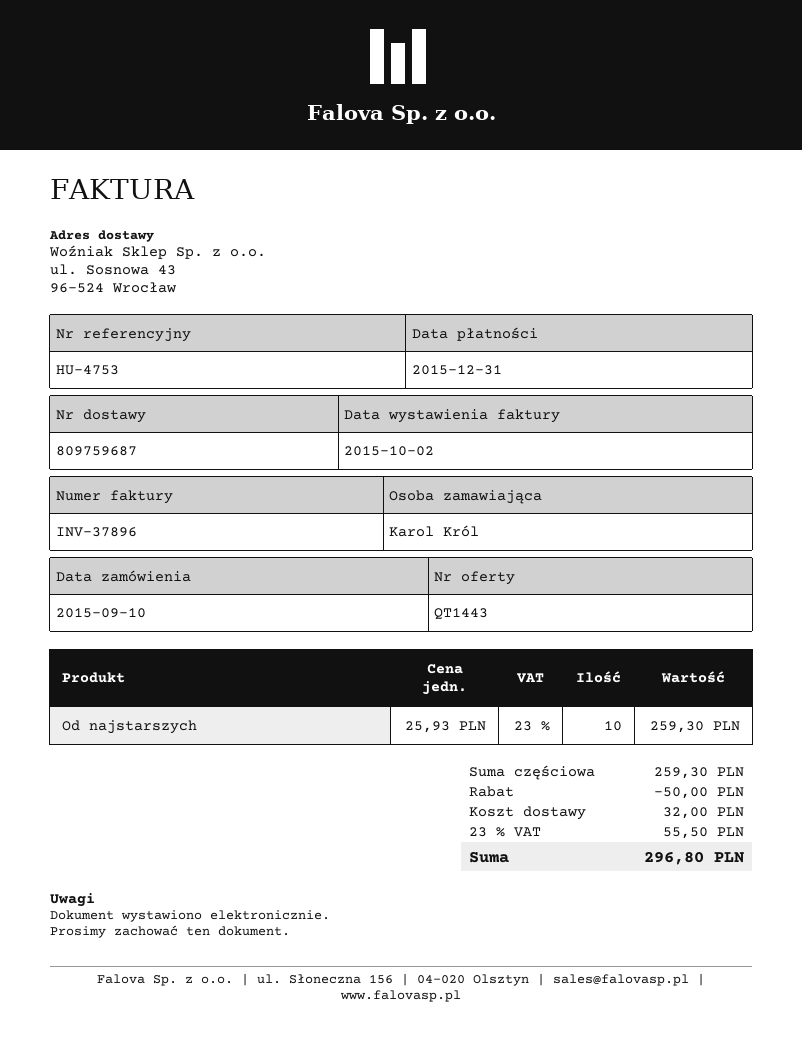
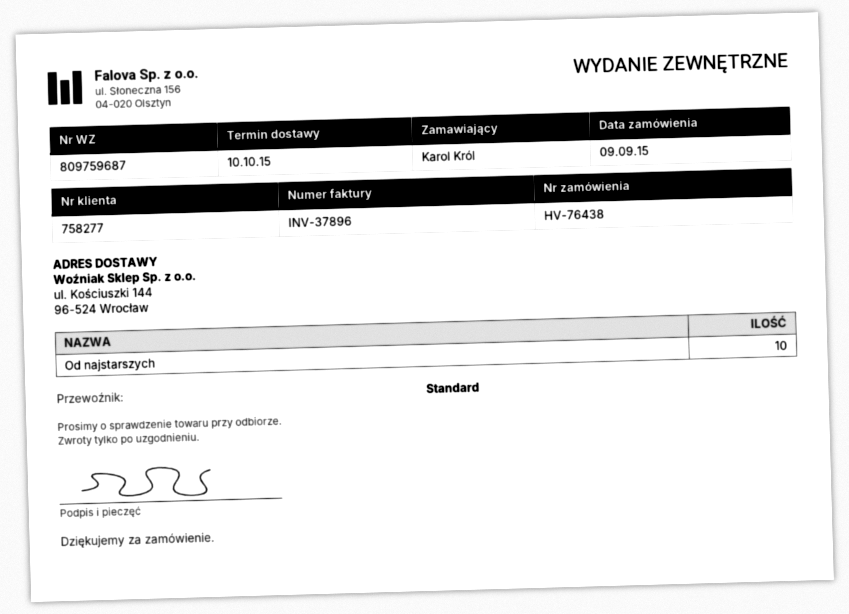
order date: 2015-09-10 -> 2015-09-09
ship to: ul. Sosnowa 43, 96-524 Wrocław -> ul. Kościuszki 144, 96-524 Wrocław

